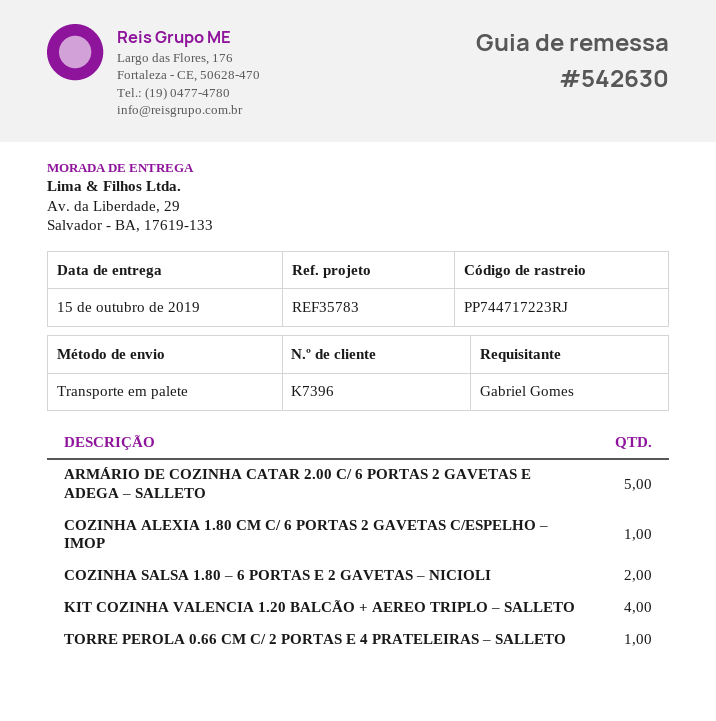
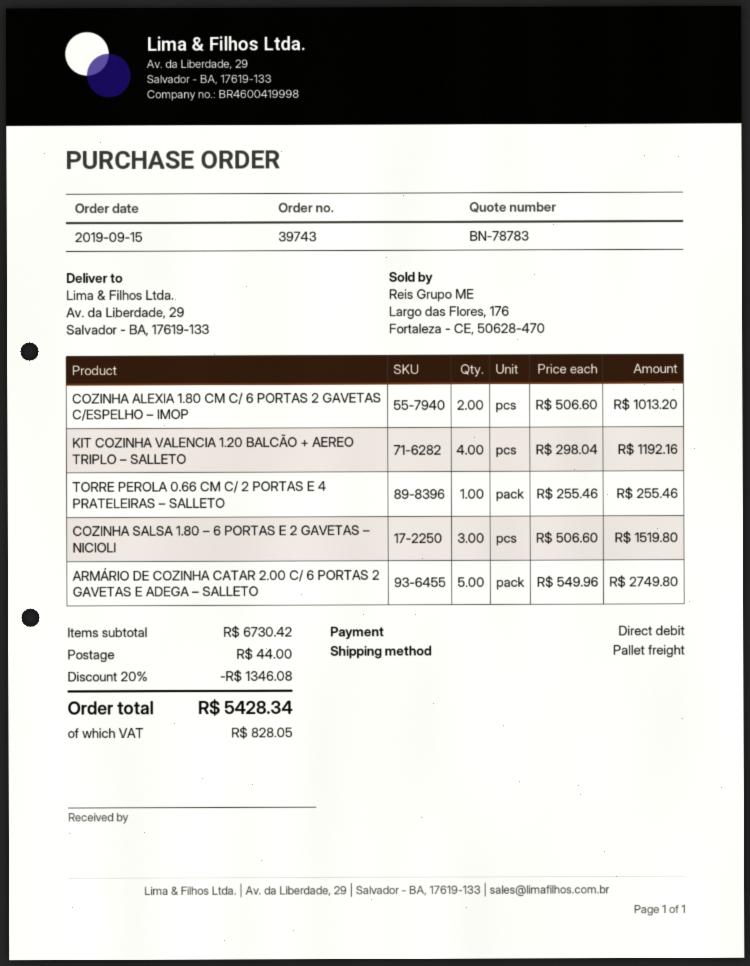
COZINHA ALEXIA 1.80 CM C/ 6 PORTAS 2 GAVETAS C/ESPELHO – IMOP: 1 -> 2
COZINHA SALSA 1.80 – 6 PORTAS E 2 GAVETAS – NICIOLI: 2 -> 3

